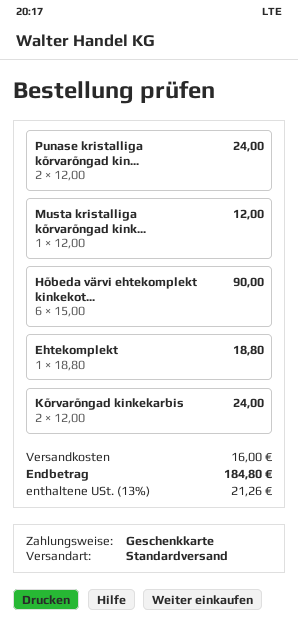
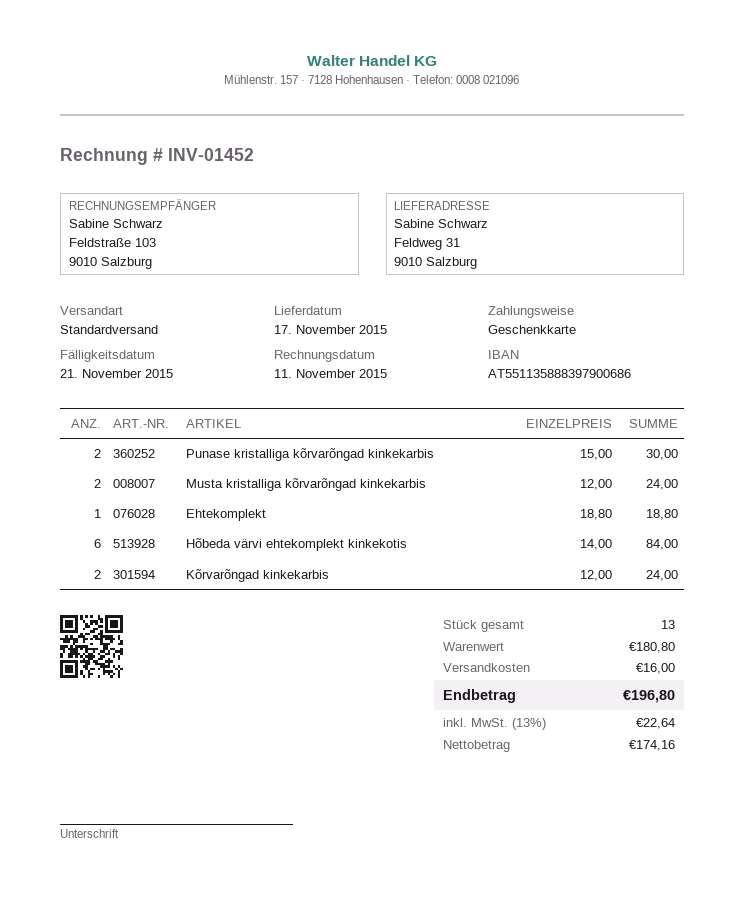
Punase kristalliga kõrvarõngad kin...: 2 x 12.00 = 24.00 -> 2 x 15.00 = 30.00
Musta kristalliga kõrvarõngad kink...: 1 x 12.00 = 12.00 -> 2 x 12.00 = 24.00
Hõbeda värvi ehtekomplekt kinkekot...: 6 x 15.00 = 90.00 -> 6 x 14.00 = 84.00
tax: 13% = 21.26 -> 13% = 22.64
total: 184.80 -> 196.80

